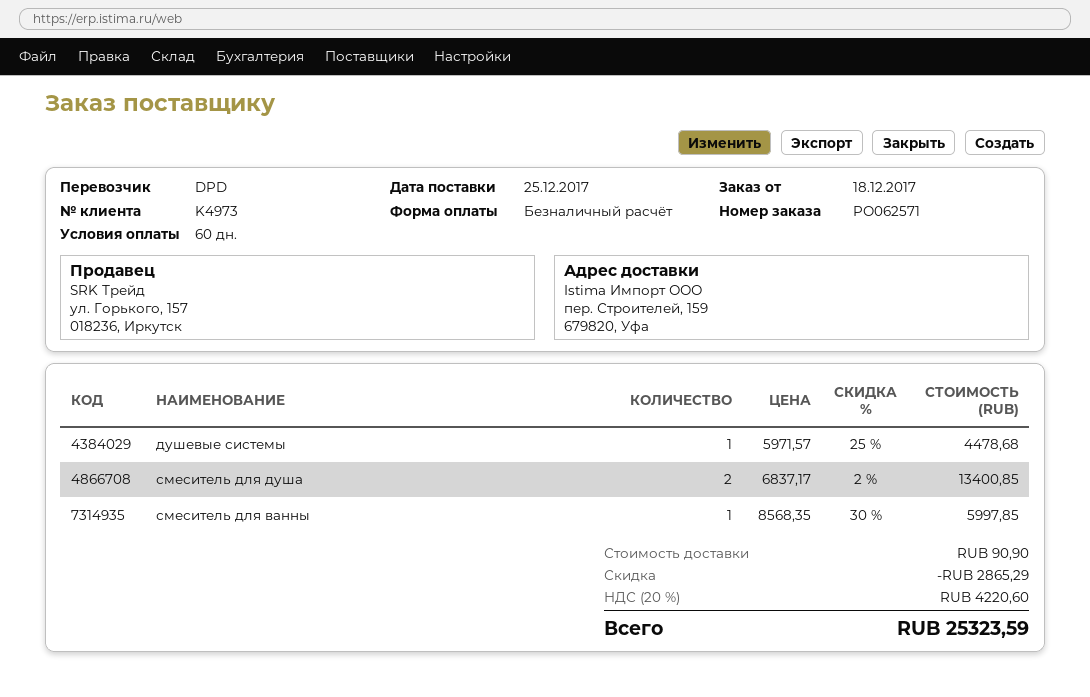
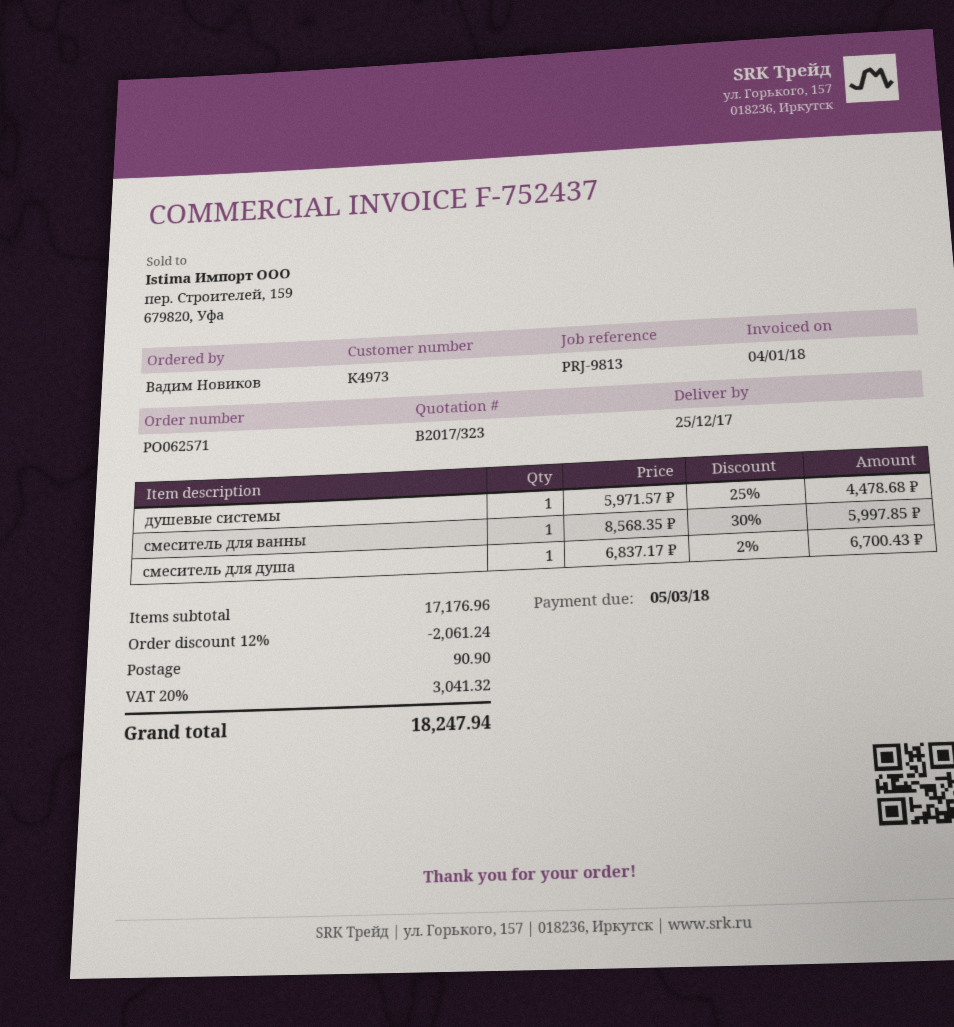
смеситель для душа: 2 x 6837.17 - 2% = 13400.85 -> 1 x 6837.17 - 2% = 6700.43
discount: 2865.29 -> 2061.24
tax: 20% = 4220.60 -> 20% = 3041.32
total: 25323.59 -> 18247.94

